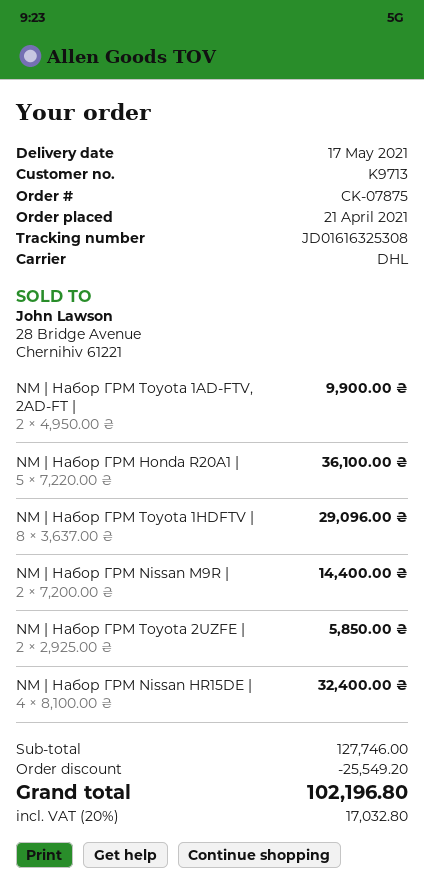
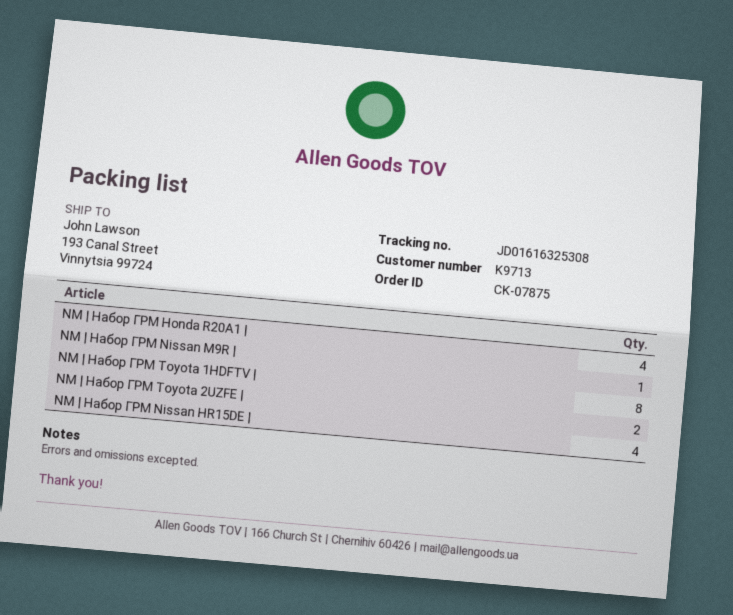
NM | Набор ГРМ Toyota 1AD-FTV, 2AD-FT |: 2 -> none
NM | Набор ГРМ Honda R20A1 |: 5 -> 4
NM | Набор ГРМ Nissan M9R |: 2 -> 1

